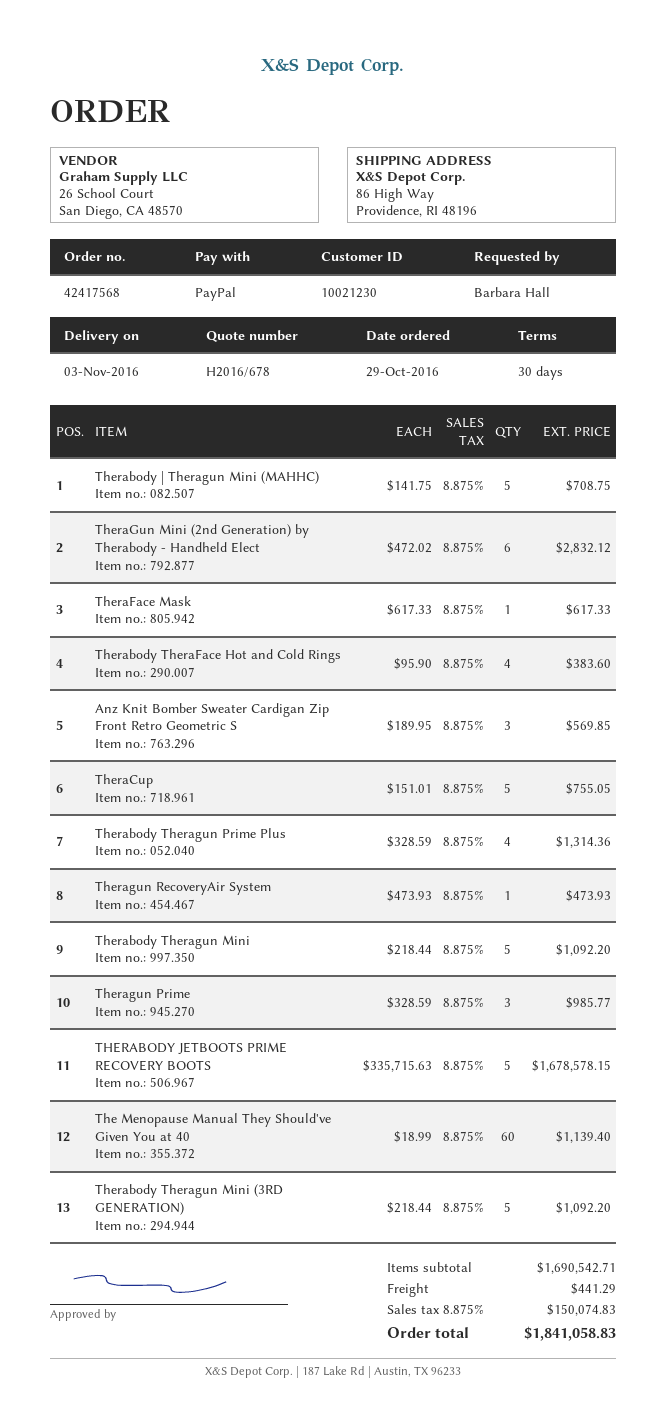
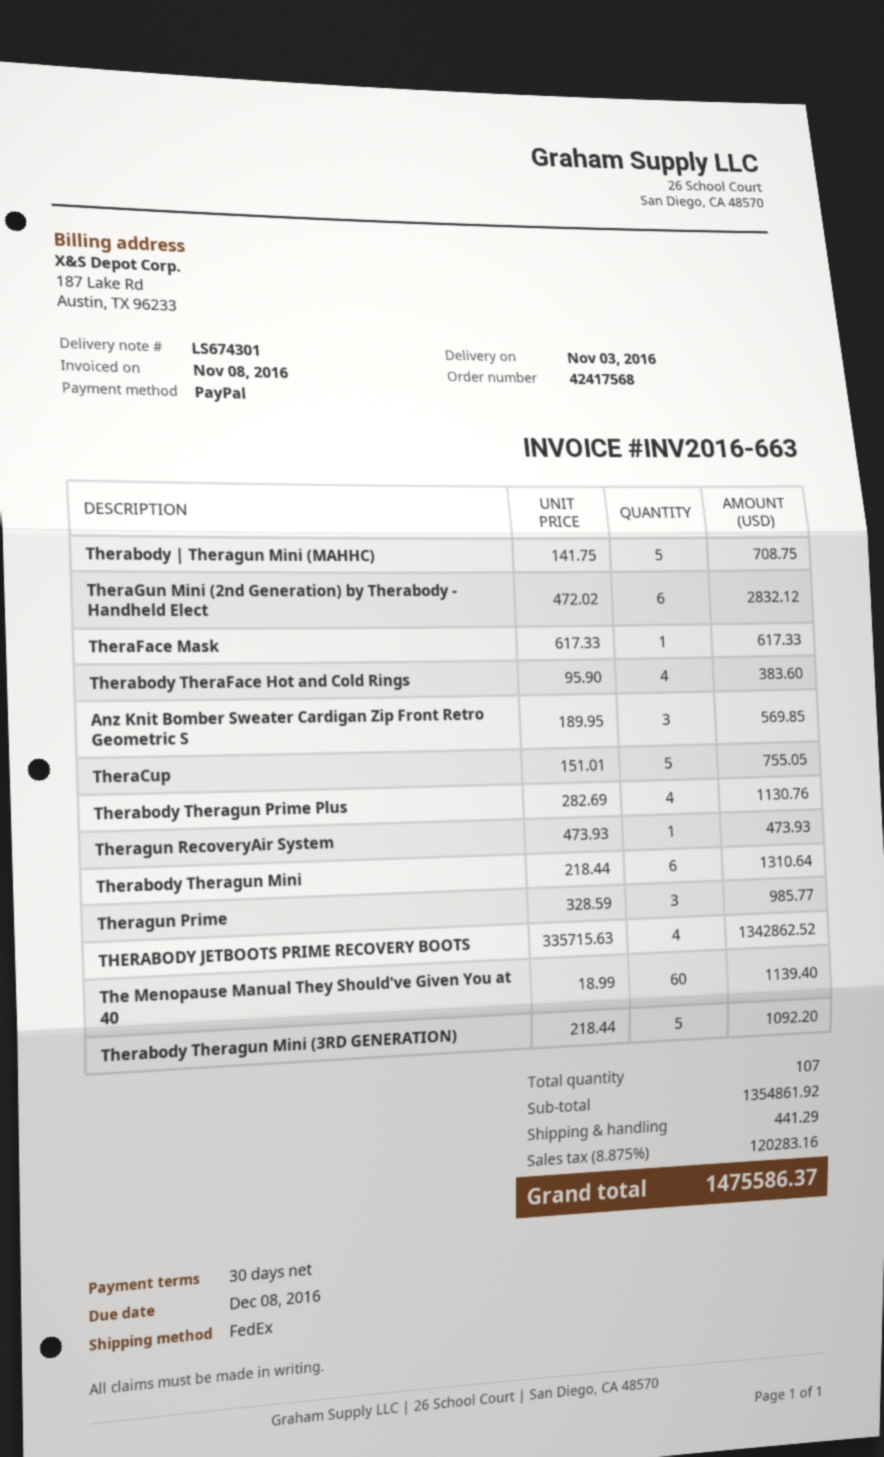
Therabody Theragun Prime Plus: 4 x 328.59 = 1314.36 -> 4 x 282.69 = 1130.76
Therabody Theragun Mini: 5 x 218.44 = 1092.20 -> 6 x 218.44 = 1310.64
THERABODY JETBOOTS PRIME RECOVERY BOOTS: 5 x 335715.63 = 1678578.15 -> 4 x 335715.63 = 1342862.52
subtotal: 1690542.71 -> 1354861.92
tax: 8.875% = 150074.83 -> 8.875% = 120283.16
total: 1841058.83 -> 1475586.37

